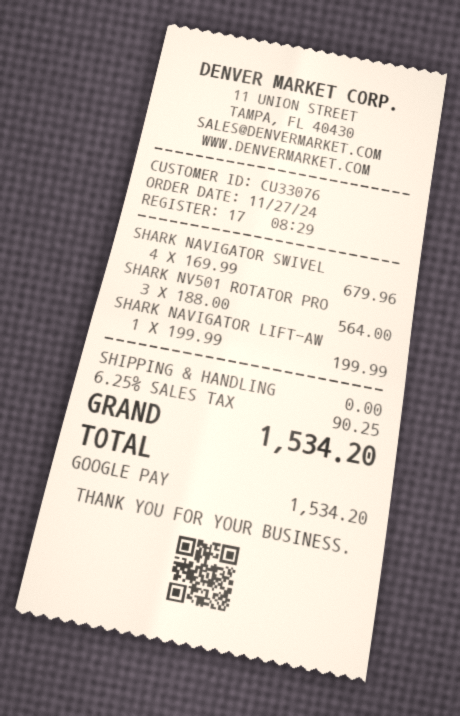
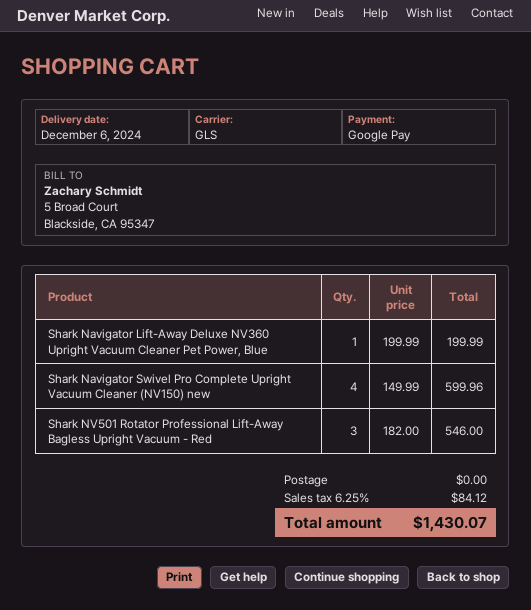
SHARK NAVIGATOR SWIVEL: 4 x 169.99 = 679.96 -> 4 x 149.99 = 599.96
SHARK NV501 ROTATOR PRO: 3 x 188.00 = 564.00 -> 3 x 182.00 = 546.00
tax: 6.25% = 90.25 -> 6.25% = 84.12
total: 1534.20 -> 1430.07

